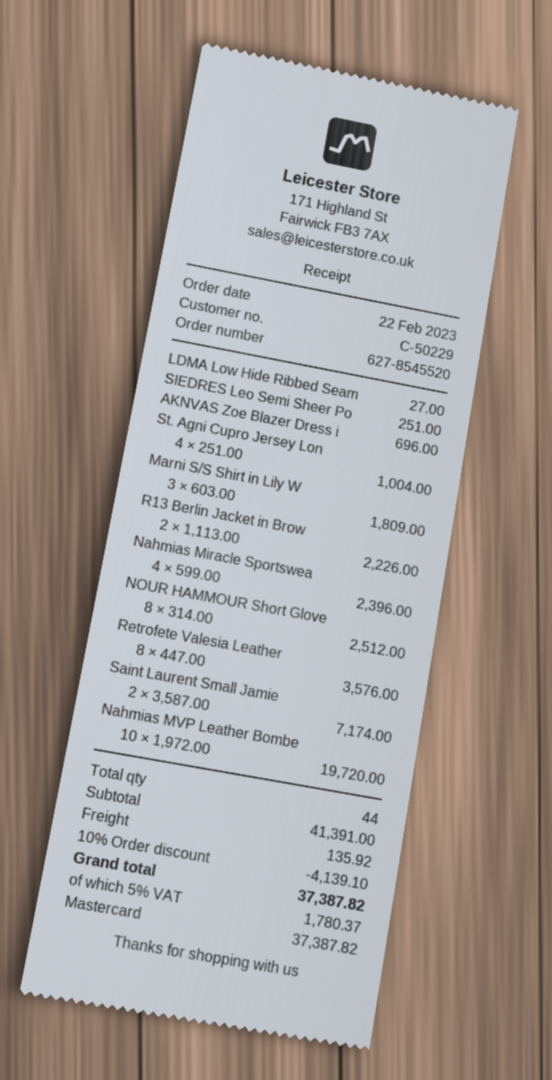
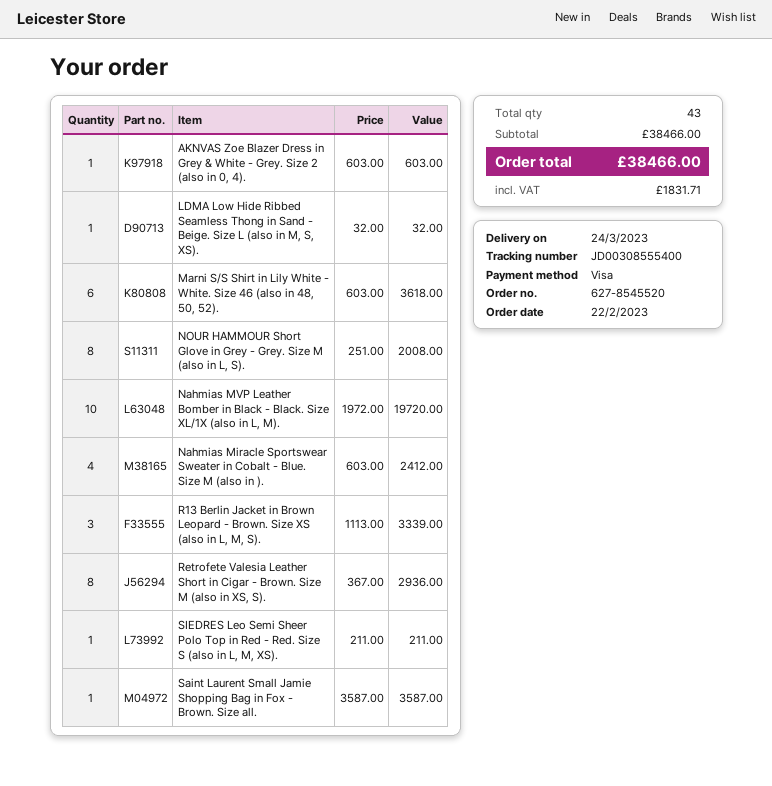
payment method: Mastercard -> Visa
LDMA Low Hide Ribbed Seam: 1 x 27.00 = 27.00 -> 1 x 32.00 = 32.00
SIEDRES Leo Semi Sheer Po: 1 x 251.00 = 251.00 -> 1 x 211.00 = 211.00
AKNVAS Zoe Blazer Dress i: 1 x 696.00 = 696.00 -> 1 x 603.00 = 603.00
St. Agni Cupro Jersey Lon: 4 x 251.00 = 1004.00 -> none
Marni S/S Shirt in Lily W: 3 x 603.00 = 1809.00 -> 6 x 603.00 = 3618.00
R13 Berlin Jacket in Brow: 2 x 1113.00 = 2226.00 -> 3 x 1113.00 = 3339.00
Nahmias Miracle Sportswea: 4 x 599.00 = 2396.00 -> 4 x 603.00 = 2412.00
NOUR HAMMOUR Short Glove: 8 x 314.00 = 2512.00 -> 8 x 251.00 = 2008.00
Retrofete Valesia Leather: 8 x 447.00 = 3576.00 -> 8 x 367.00 = 2936.00
Saint Laurent Small Jamie: 2 x 3587.00 = 7174.00 -> 1 x 3587.00 = 3587.00
total quantity: 44 -> 43
subtotal: 41391.00 -> 38466.00
discount: 10% = 4139.10 -> none
shipping: 135.92 -> none
tax: 1780.37 -> 1831.71
total: 37387.82 -> 38466.00

